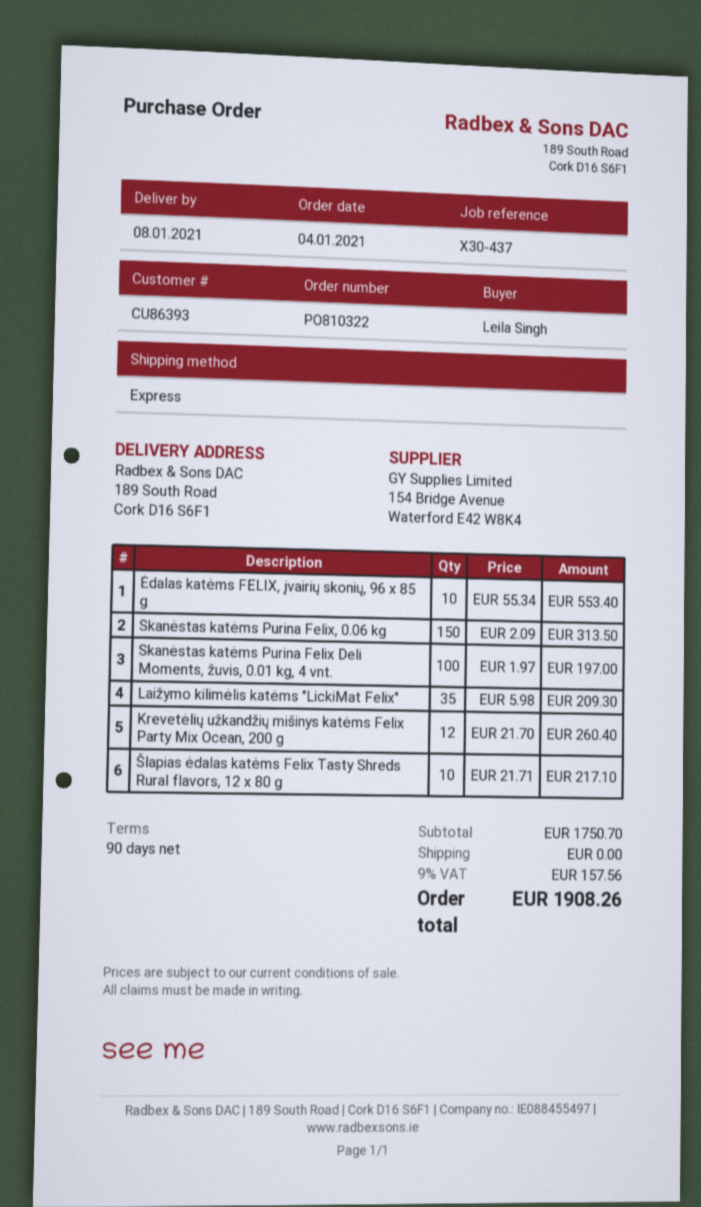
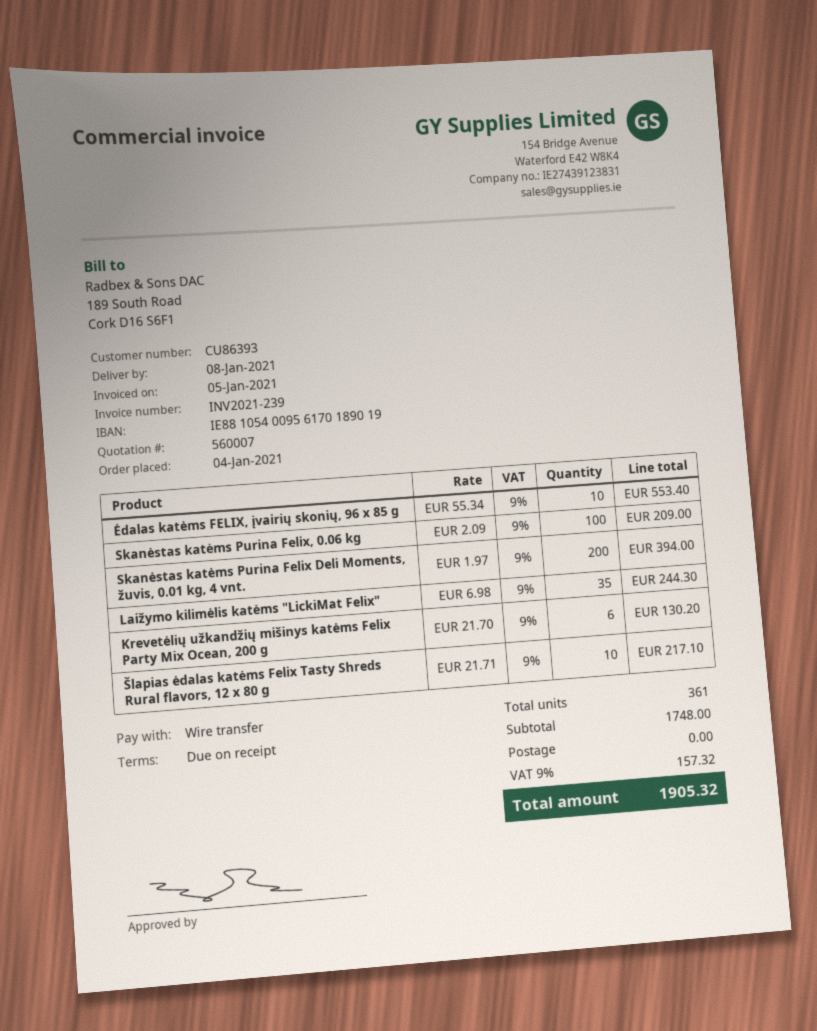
payment terms: 90 days -> on receipt
Skanėstas katėms Purina Felix, 0.06 kg: 150 x 2.09 = 313.50 -> 100 x 2.09 = 209.00
Skanėstas katėms Purina Felix Deli Moments, žuvis, 0.01 kg, 4 vnt.: 100 x 1.97 = 197.00 -> 200 x 1.97 = 394.00
Laižymo kilimėlis katėms "LickiMat Felix": 35 x 5.98 = 209.30 -> 35 x 6.98 = 244.30
Krevetėlių užkandžių mišinys katėms Felix Party Mix Ocean, 200 g: 12 x 21.70 = 260.40 -> 6 x 21.70 = 130.20
subtotal: 1750.70 -> 1748.00
tax: 9% = 157.56 -> 9% = 157.32
total: 1908.26 -> 1905.32

